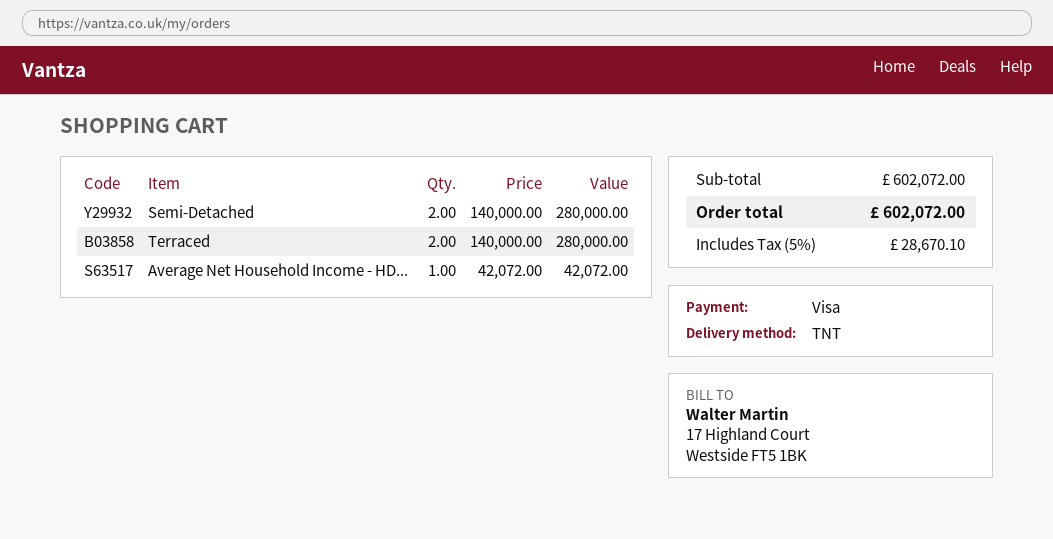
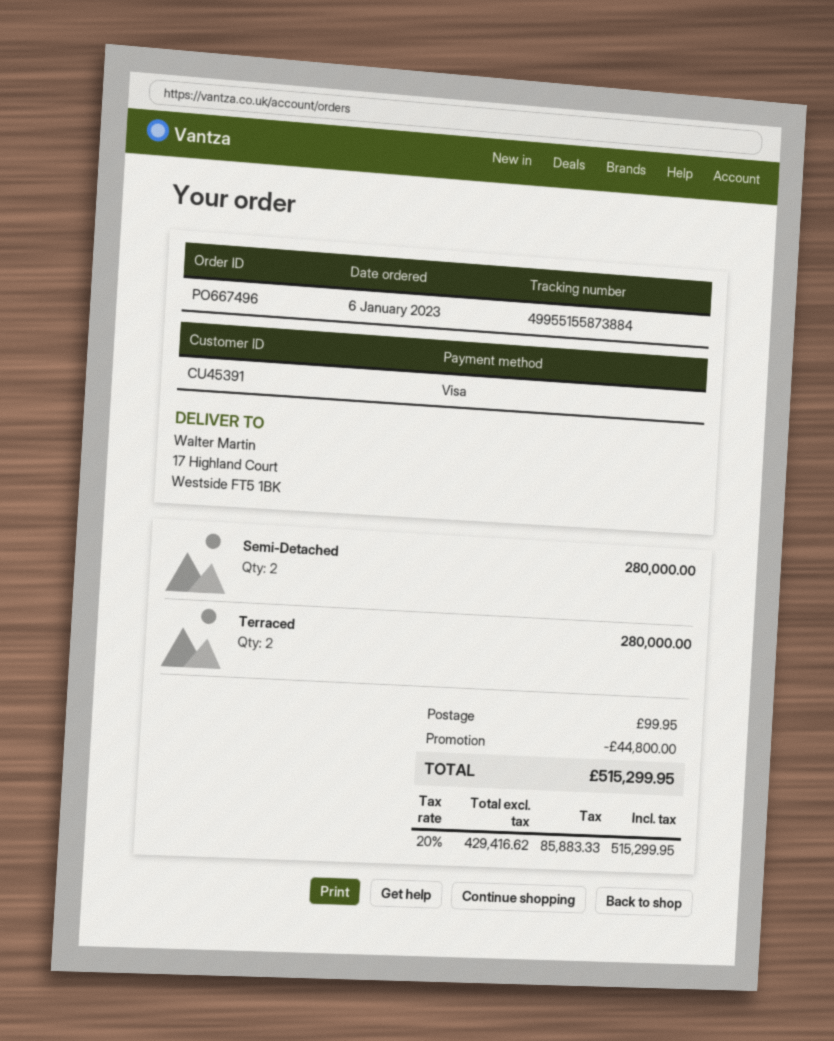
Average Net Household Income - HD...: 1 for 42072.00 -> none
discount: none -> 44800.00
shipping: none -> 99.95
tax: 5% = 28670.10 -> 20% = 85883.33
total: 602072.00 -> 515299.95

